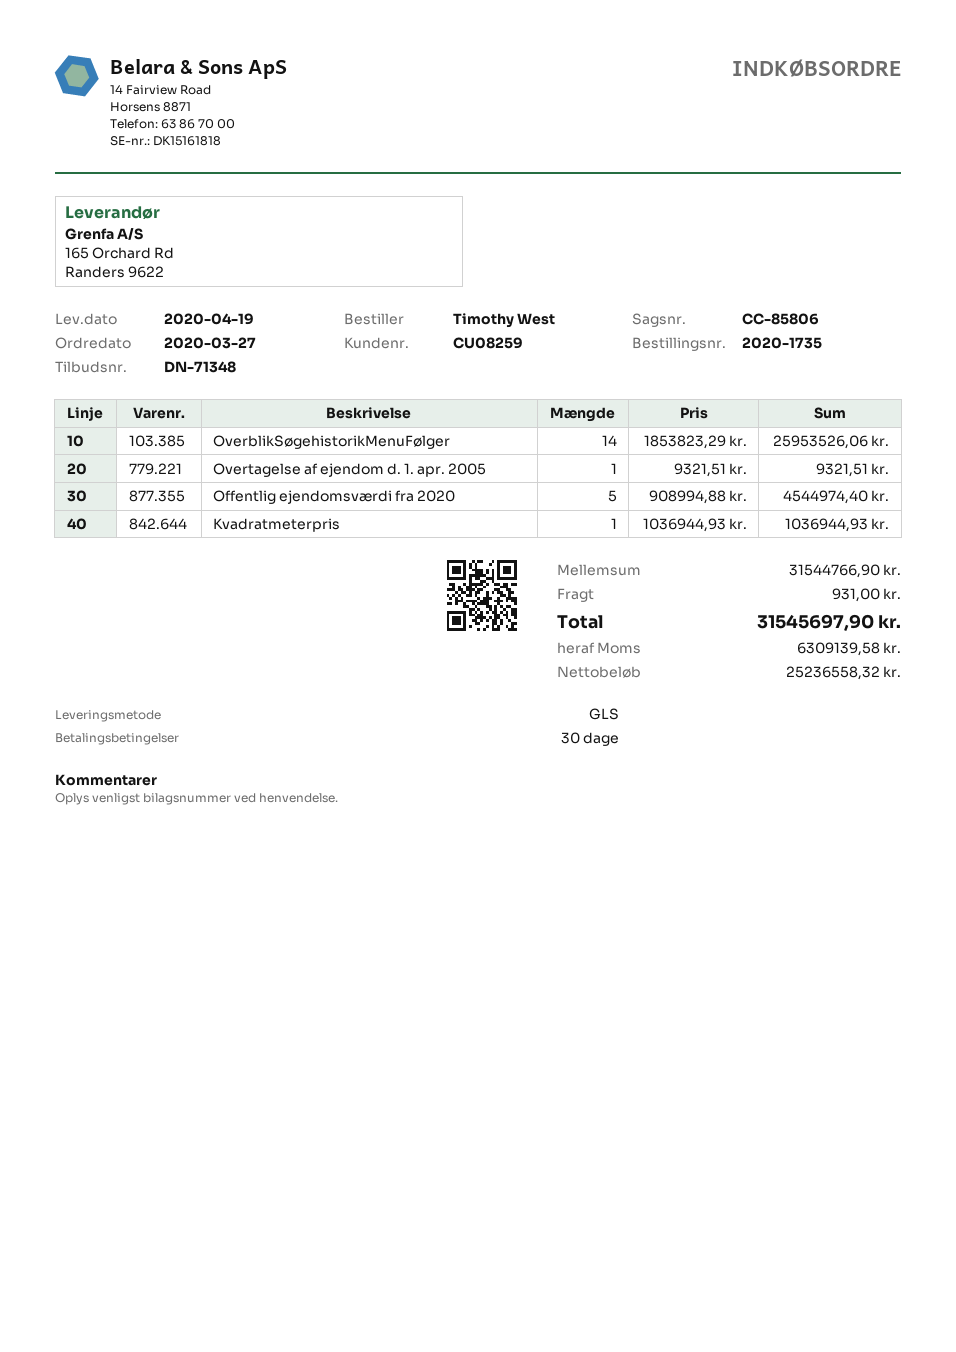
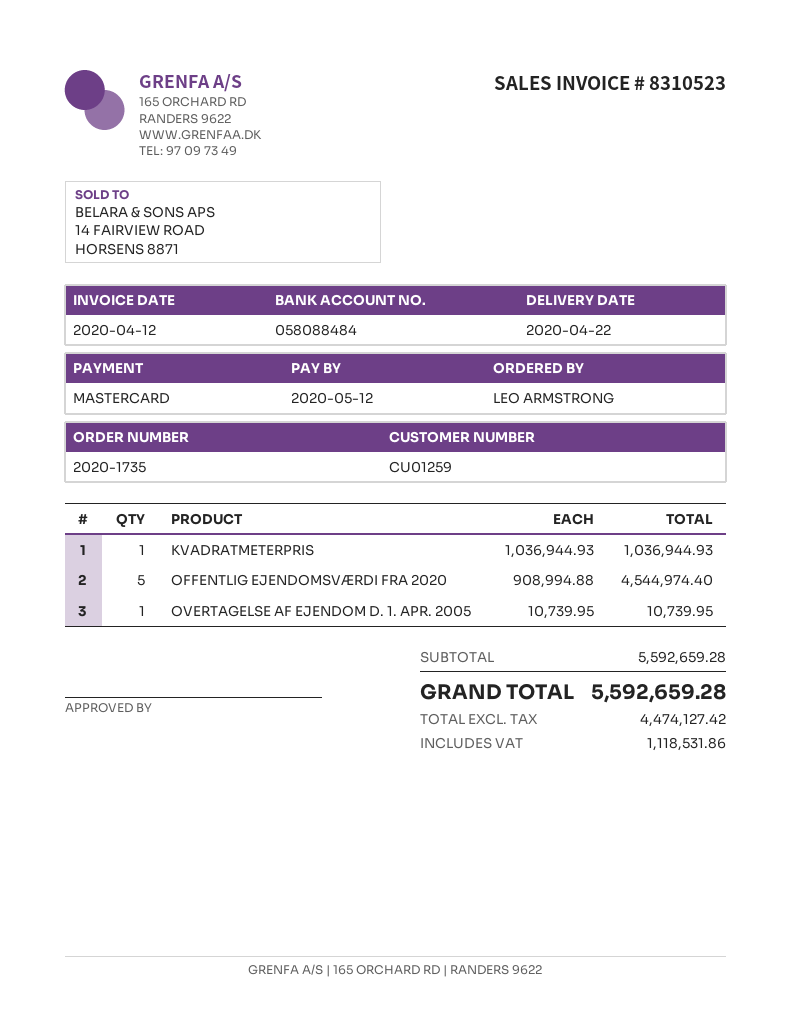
delivery date: 2020-04-19 -> 2020-04-22
customer number: CU08259 -> CU01259
ordered by: Timothy West -> LEO ARMSTRONG
OverblikSøgehistorikMenuFølger: 14 x 1853823.29 = 25953526.06 -> none
Overtagelse af ejendom d. 1. apr. 2005: 1 x 9321.51 = 9321.51 -> 1 x 10739.95 = 10739.95
subtotal: 31544766.90 -> 5592659.28
shipping: 931.00 -> none
net: 25236558.32 -> 4474127.42
tax: 6309139.58 -> 1118531.86
total: 31545697.90 -> 5592659.28

